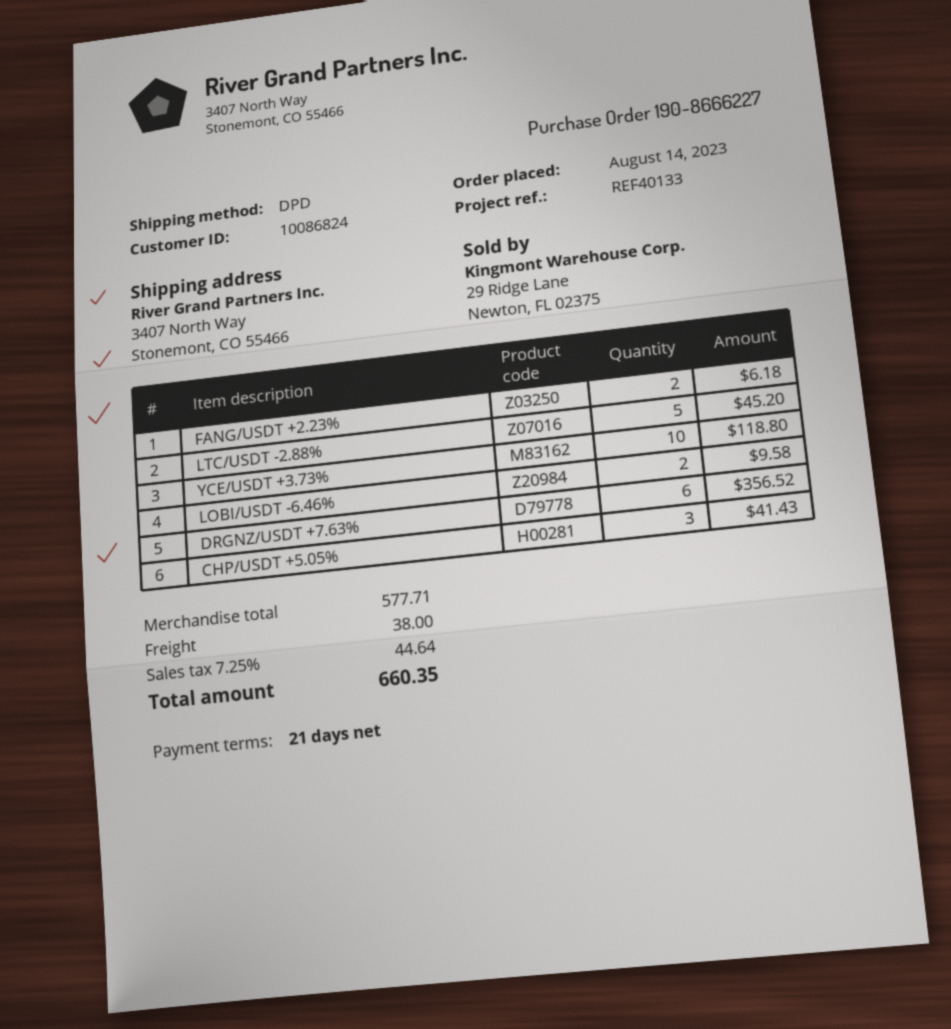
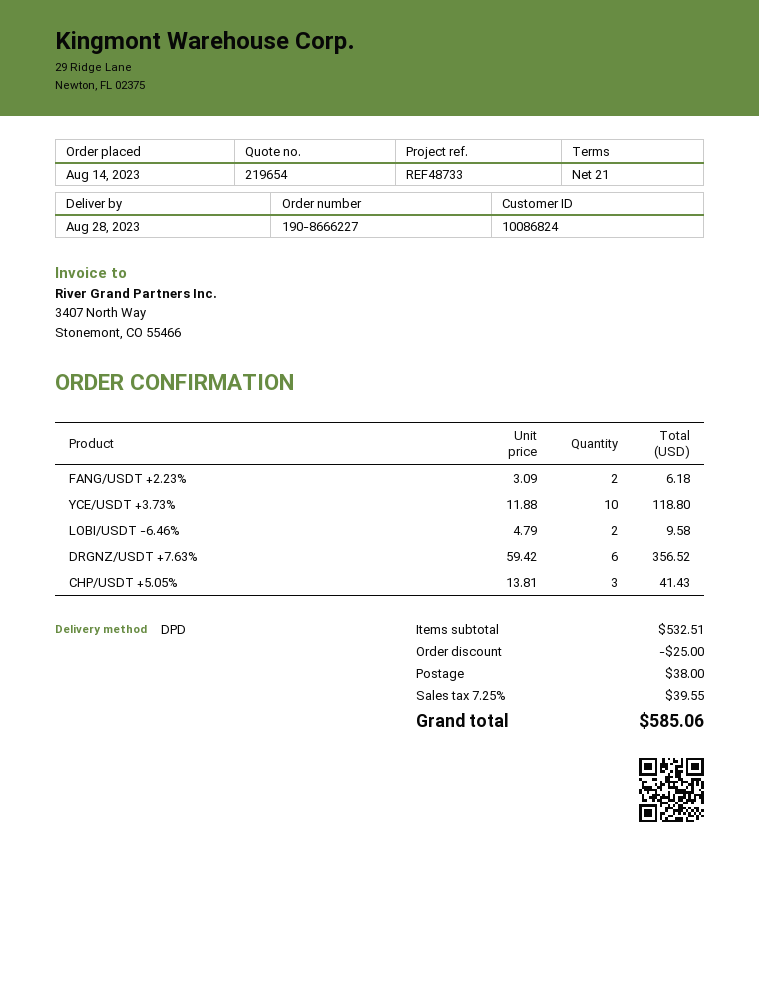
reference: REF40133 -> REF48733
LTC/USDT -2.88%: 5 for 45.20 -> none
subtotal: 577.71 -> 532.51
discount: none -> 25.00
tax: 7.25% = 44.64 -> 7.25% = 39.55
total: 660.35 -> 585.06

